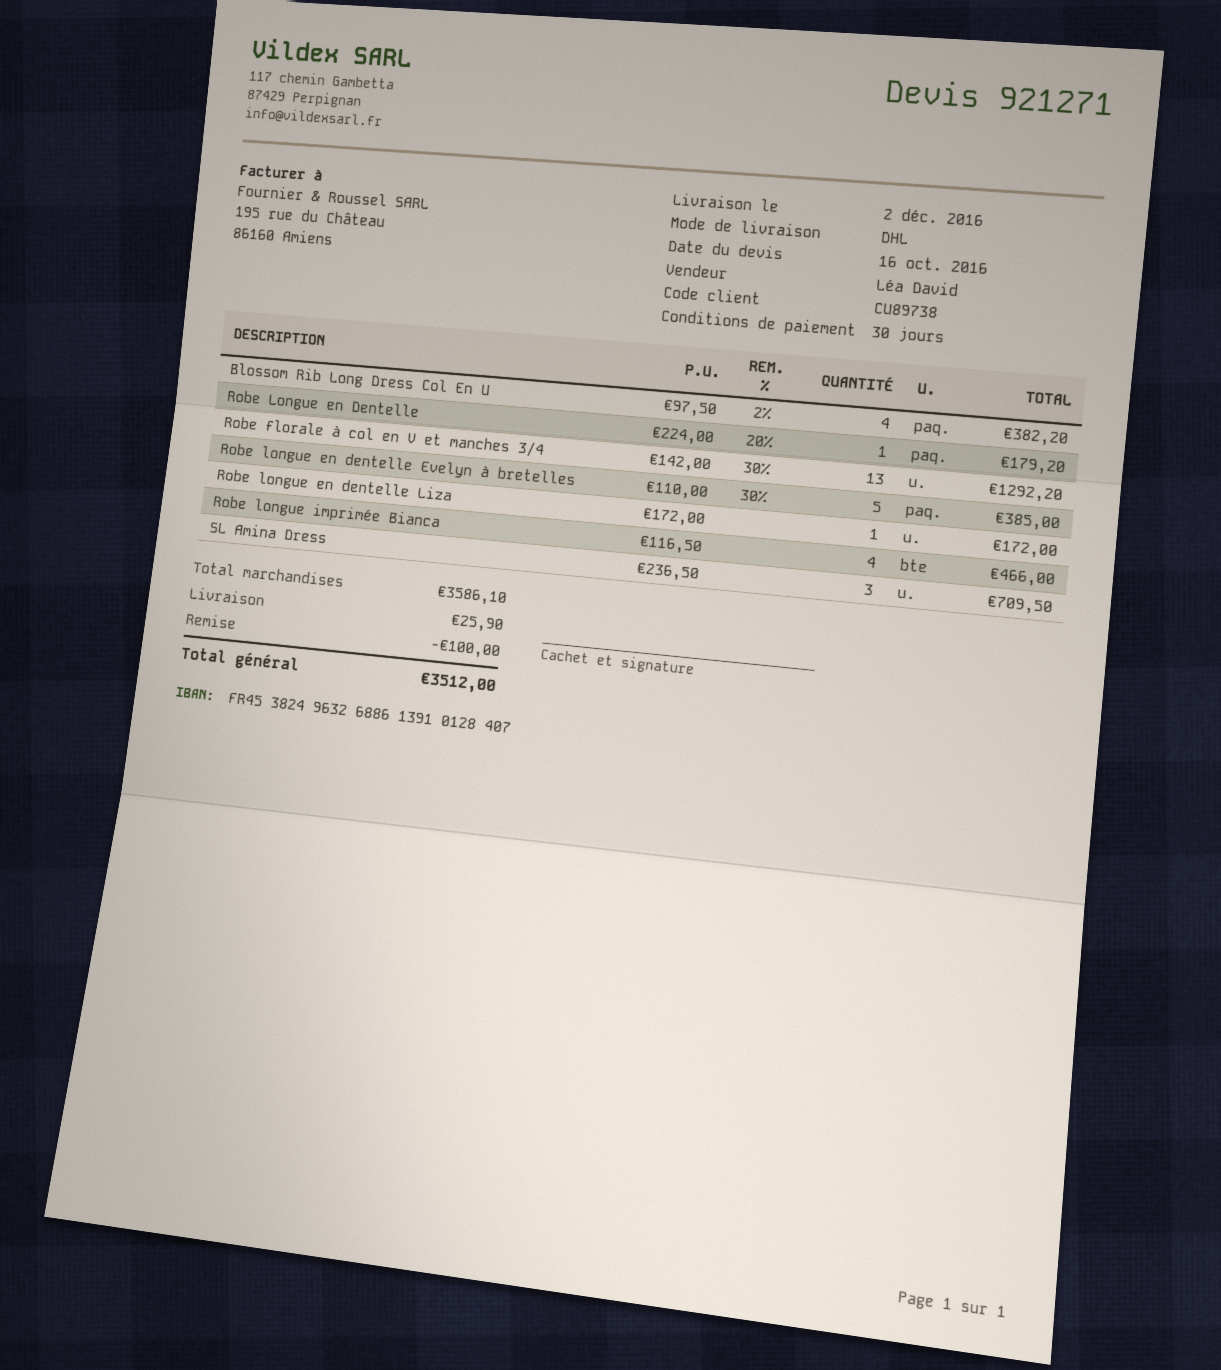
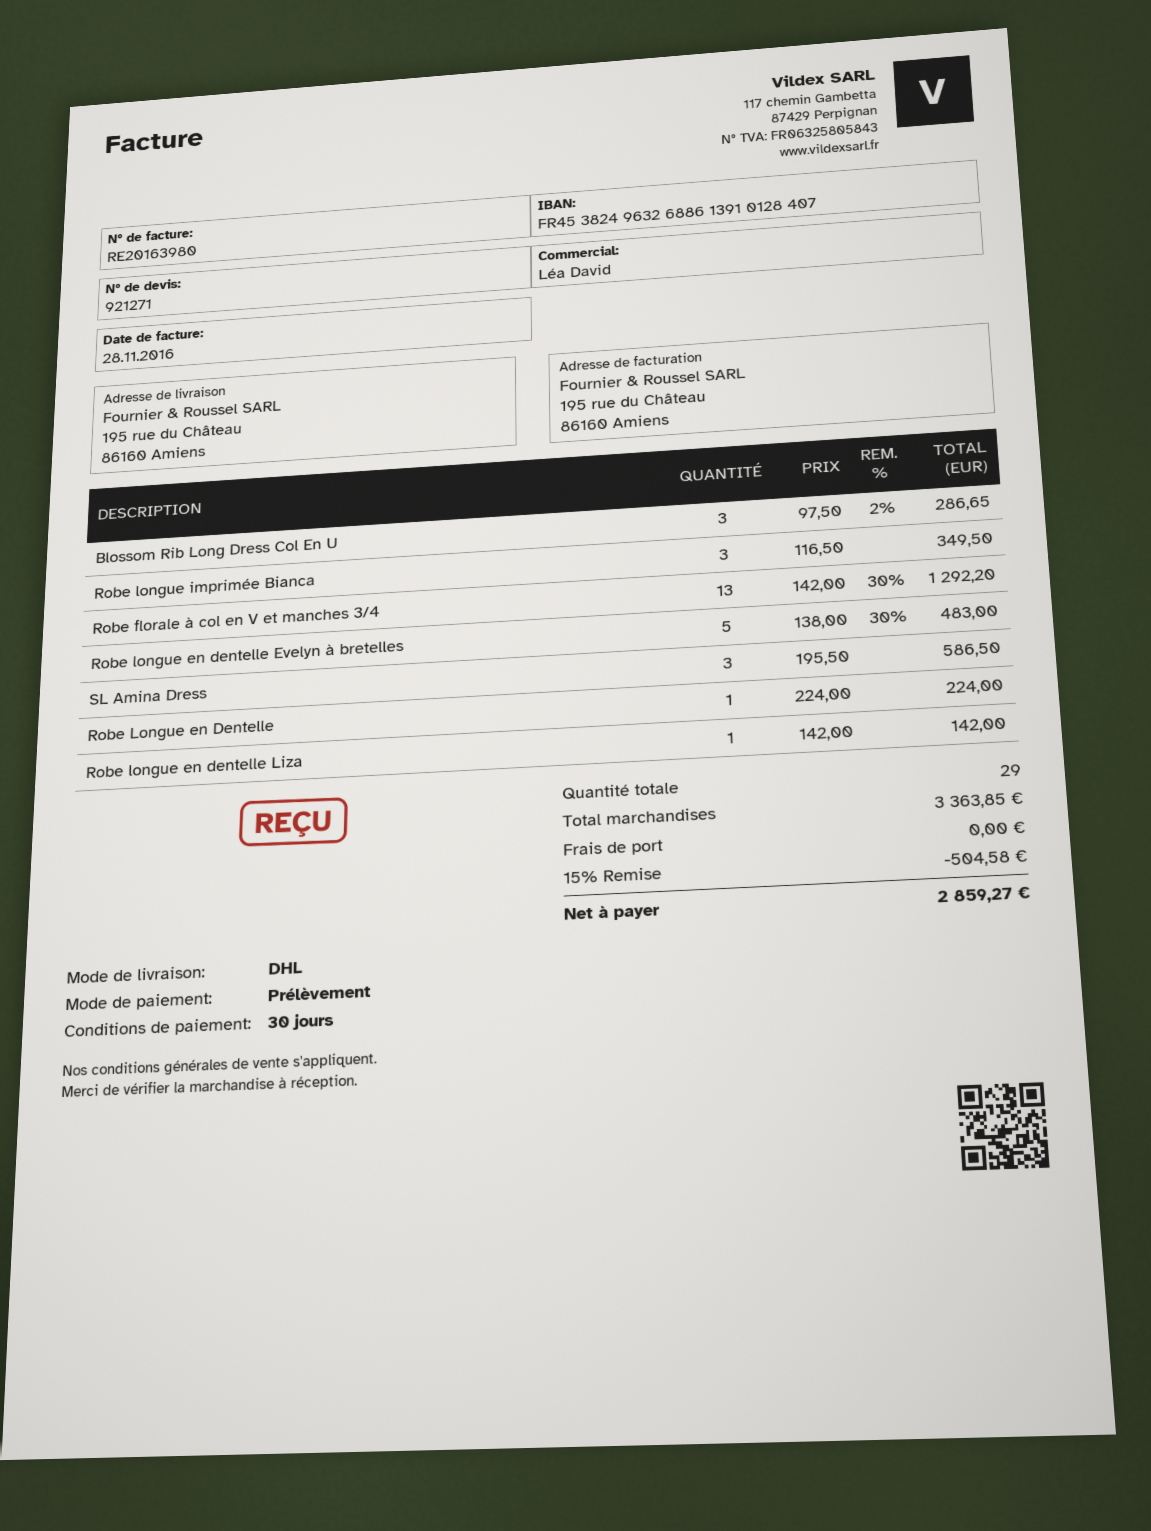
Blossom Rib Long Dress Col En U: 4 x 97.50 - 2% = 382.20 -> 3 x 97.50 - 2% = 286.65
Robe Longue en Dentelle: 1 x 224.00 - 20% = 179.20 -> 1 x 224.00 = 224.00
Robe longue en dentelle Evelyn à bretelles: 5 x 110.00 - 30% = 385.00 -> 5 x 138.00 - 30% = 483.00
Robe longue en dentelle Liza: 1 x 172.00 = 172.00 -> 1 x 142.00 = 142.00
Robe longue imprimée Bianca: 4 x 116.50 = 466.00 -> 3 x 116.50 = 349.50
SL Amina Dress: 3 x 236.50 = 709.50 -> 3 x 195.50 = 586.50
subtotal: 3586.10 -> 3363.85
discount: 100.00 -> 504.58
shipping: 25.90 -> 0.00
total: 3512.00 -> 2859.27

